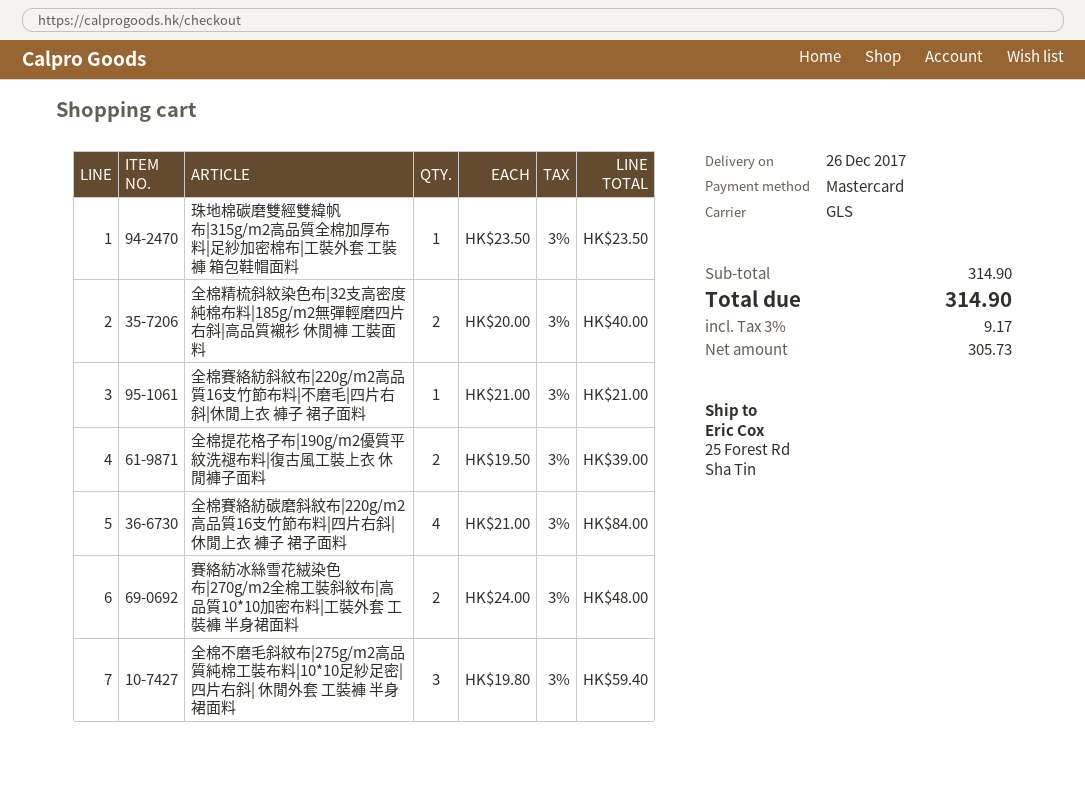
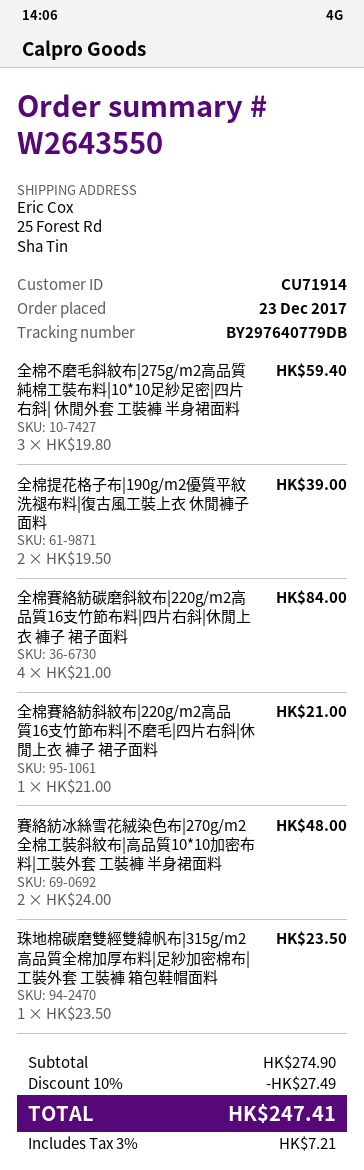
全棉精梳斜紋染色布|32支高密度純棉布料|185g/m2無彈輕磨四片右斜|高品質襯衫 休閒褲 工裝面料: 2 x 20.00 = 40.00 -> none
subtotal: 314.90 -> 274.90
discount: none -> 10% = 27.49
tax: 3% = 9.17 -> 3% = 7.21
total: 314.90 -> 247.41

